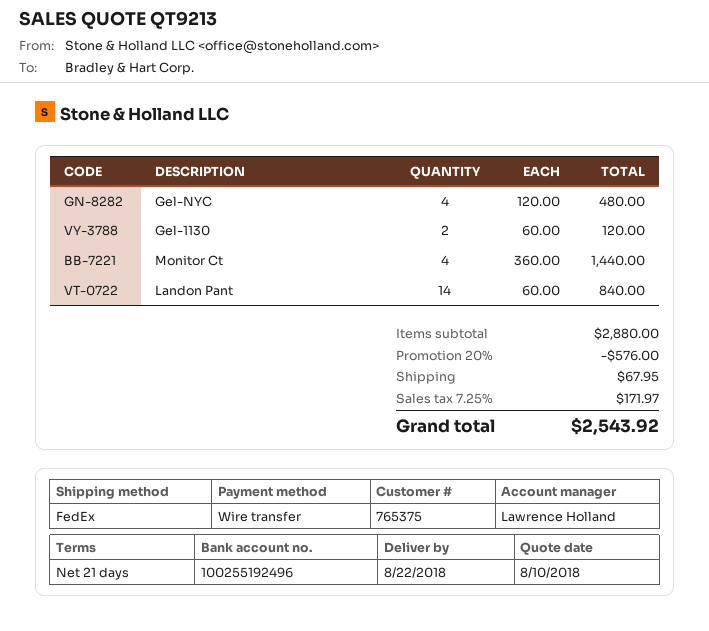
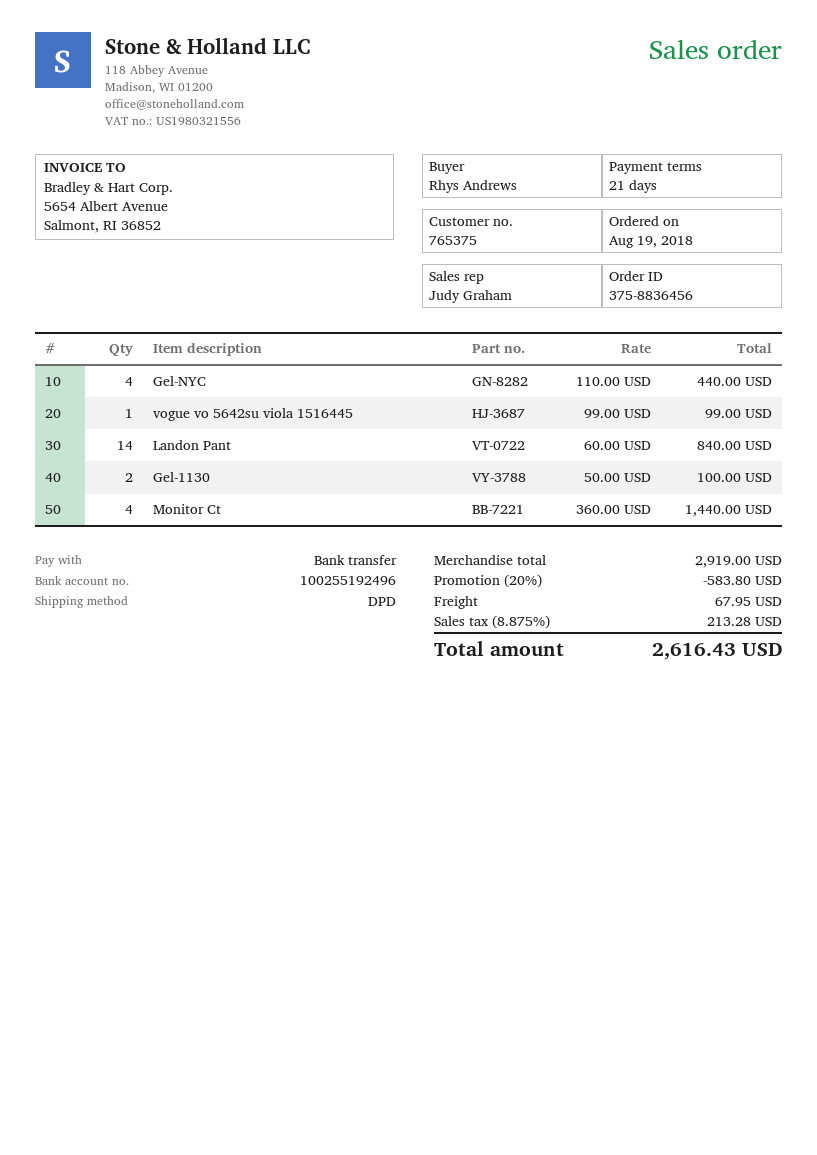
sales rep: Lawrence Holland -> Judy Graham
shipping method: FedEx -> DPD
Gel-NYC: 4 x 120.00 = 480.00 -> 4 x 110.00 = 440.00
Gel-1130: 2 x 60.00 = 120.00 -> 2 x 50.00 = 100.00
vogue vo 5642su viola 1516445: none -> 1 x 99.00 = 99.00
subtotal: 2880.00 -> 2919.00
discount: 20% = 576.00 -> 20% = 583.80
tax: 7.25% = 171.97 -> 8.875% = 213.28
total: 2543.92 -> 2616.43

